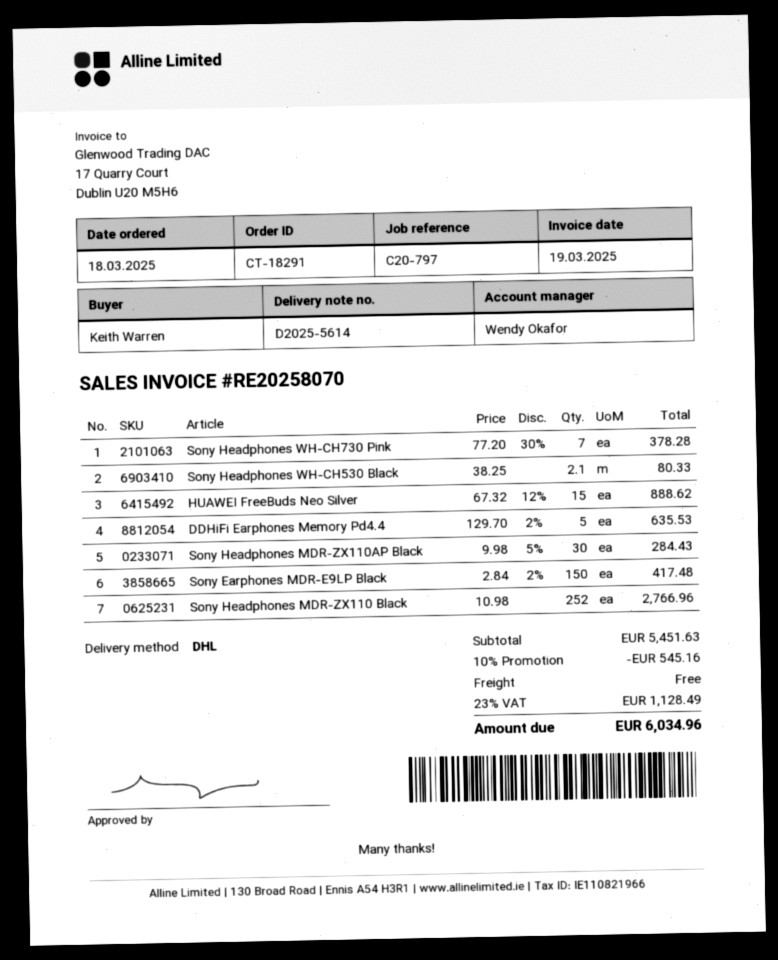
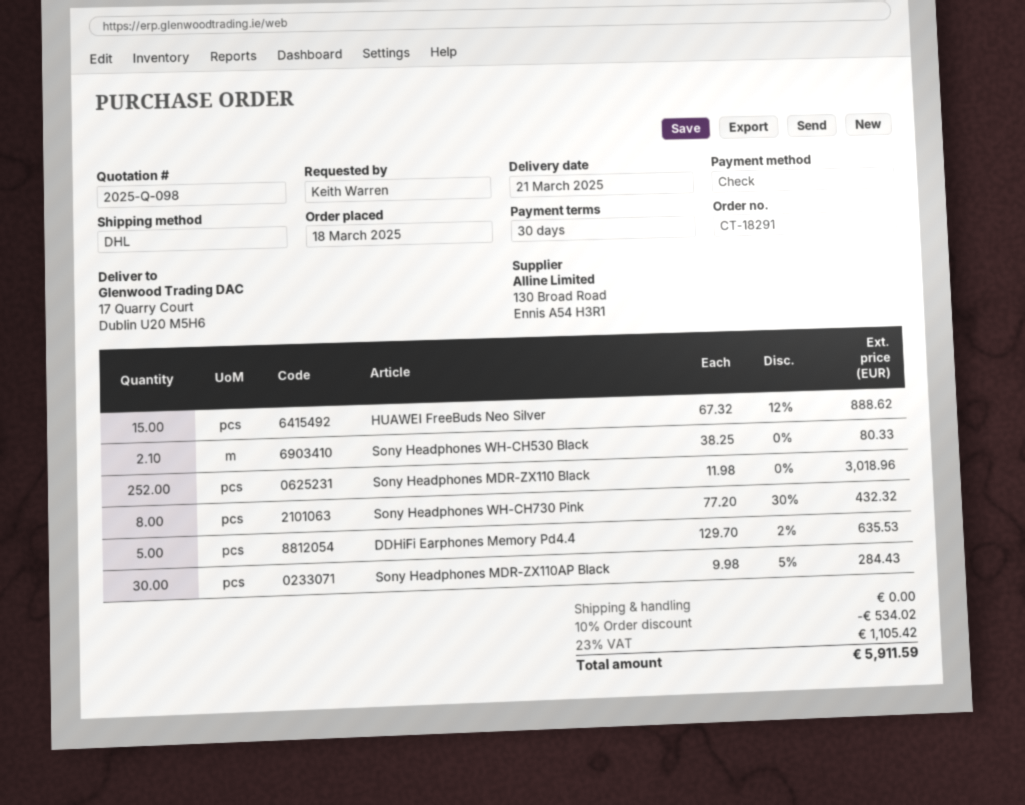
Sony Headphones WH-CH730 Pink: 7 x 77.20 - 30% = 378.28 -> 8 x 77.20 - 30% = 432.32
Sony Earphones MDR-E9LP Black: 150 x 2.84 - 2% = 417.48 -> none
Sony Headphones MDR-ZX110 Black: 252 x 10.98 = 2766.96 -> 252 x 11.98 = 3018.96
discount: 10% = 545.16 -> 10% = 534.02
tax: 23% = 1128.49 -> 23% = 1105.42
total: 6034.96 -> 5911.59

